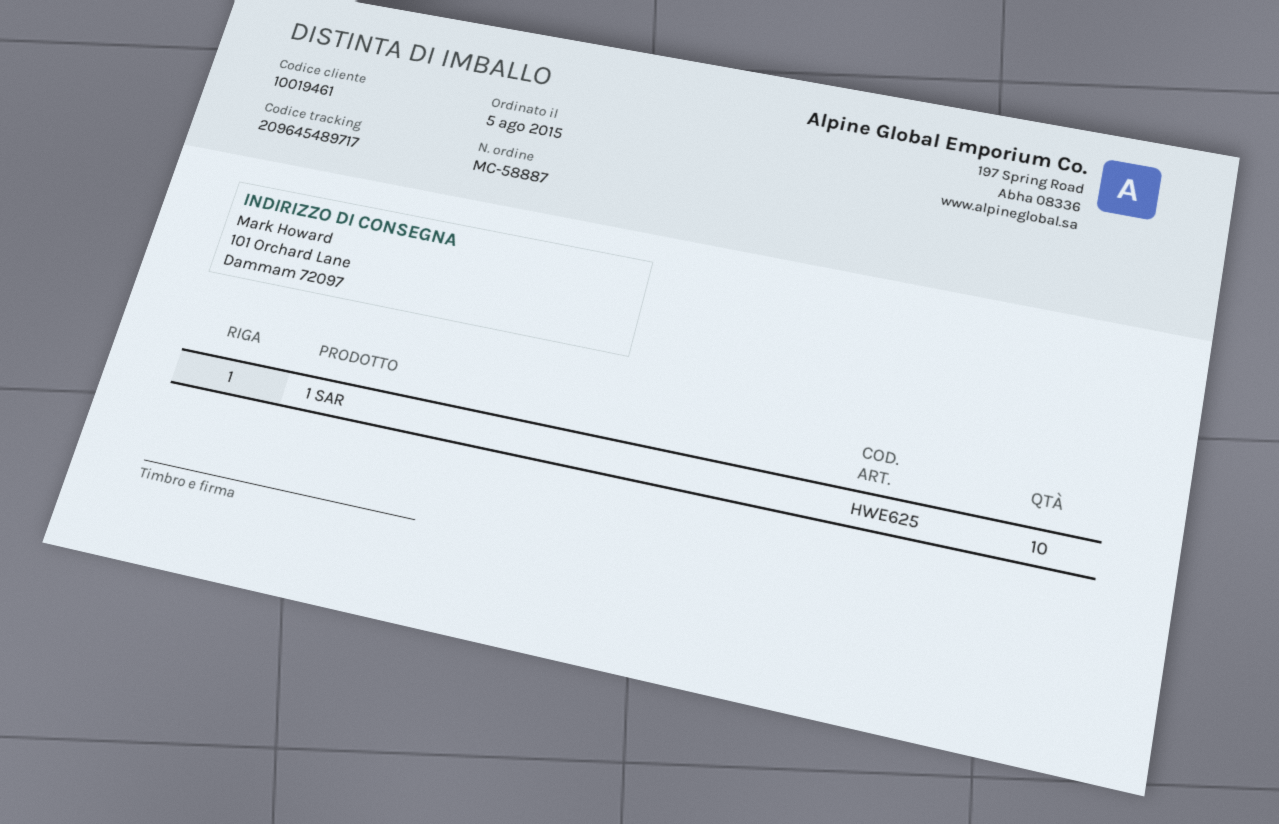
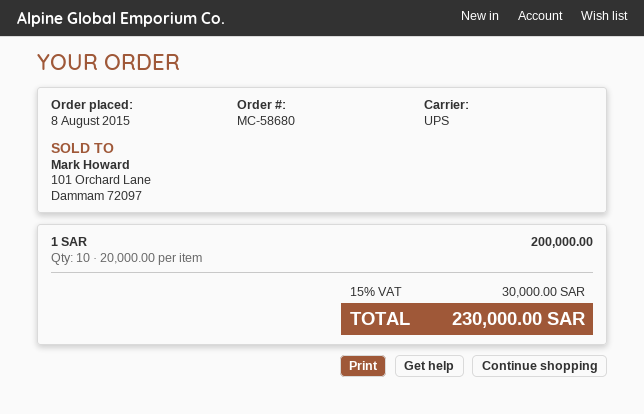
order number: MC-58887 -> MC-58680
order date: 2015-08-05 -> 2015-08-08

